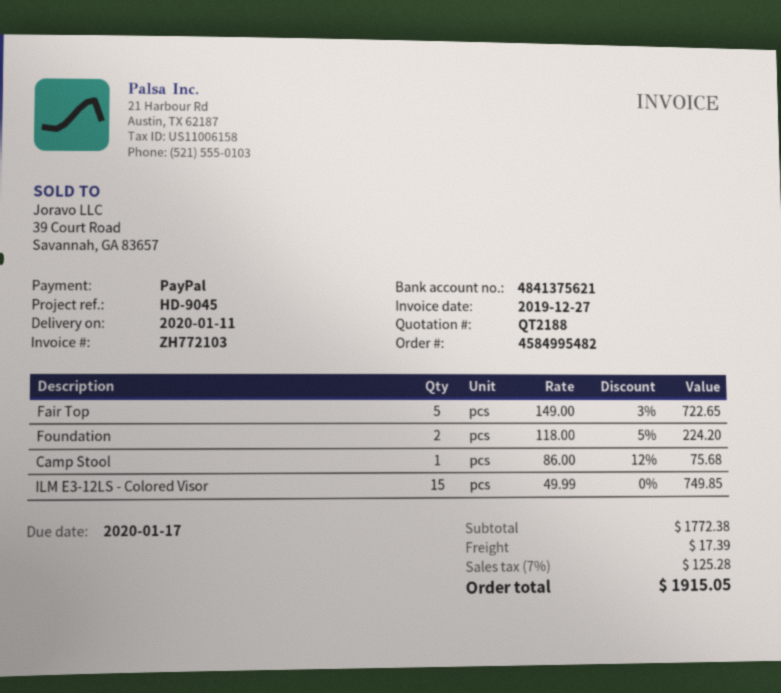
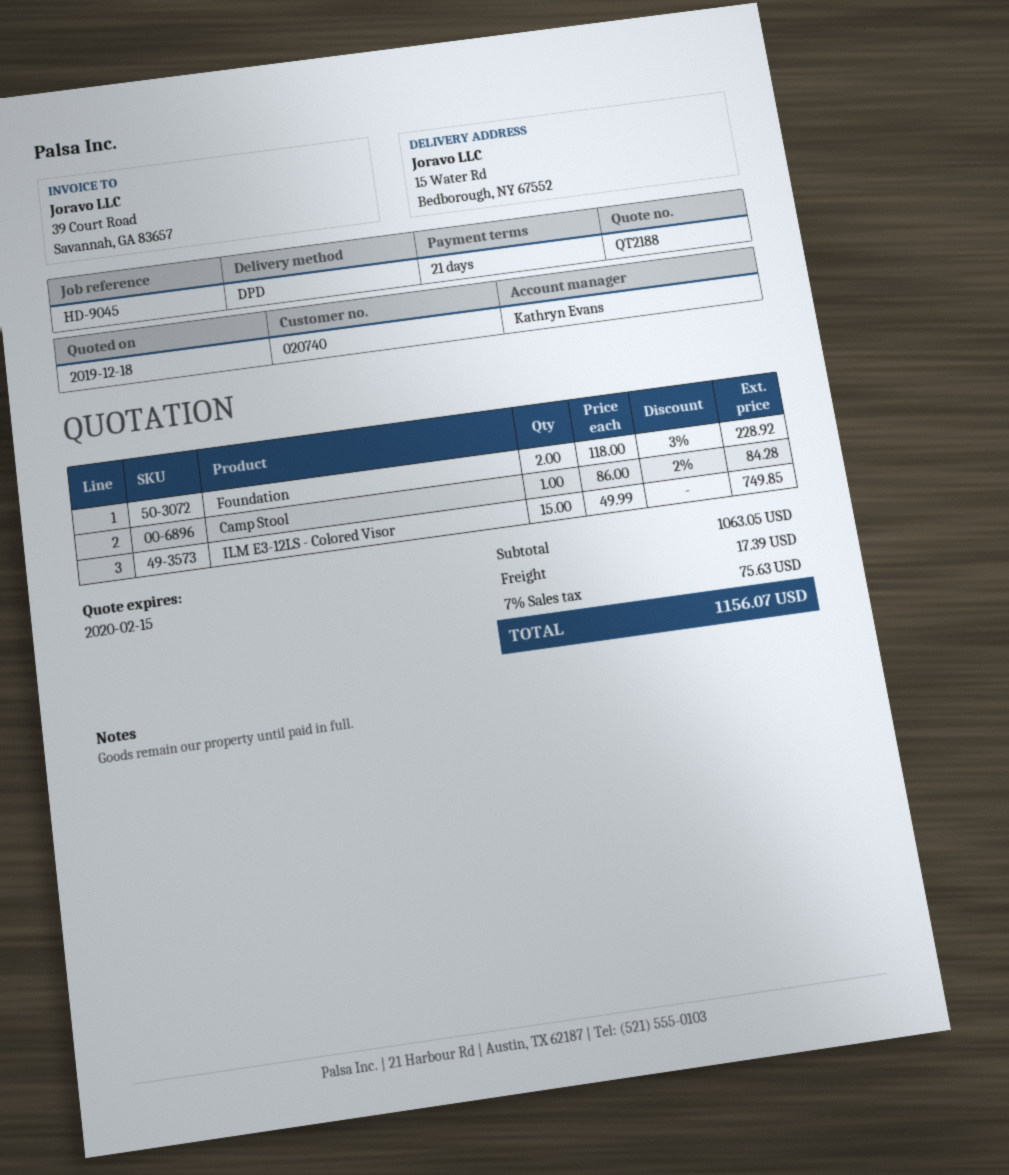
Fair Top: 5 x 149.00 - 3% = 722.65 -> none
Foundation: 2 x 118.00 - 5% = 224.20 -> 2 x 118.00 - 3% = 228.92
Camp Stool: 1 x 86.00 - 12% = 75.68 -> 1 x 86.00 - 2% = 84.28
subtotal: 1772.38 -> 1063.05
tax: 7% = 125.28 -> 7% = 75.63
total: 1915.05 -> 1156.07

